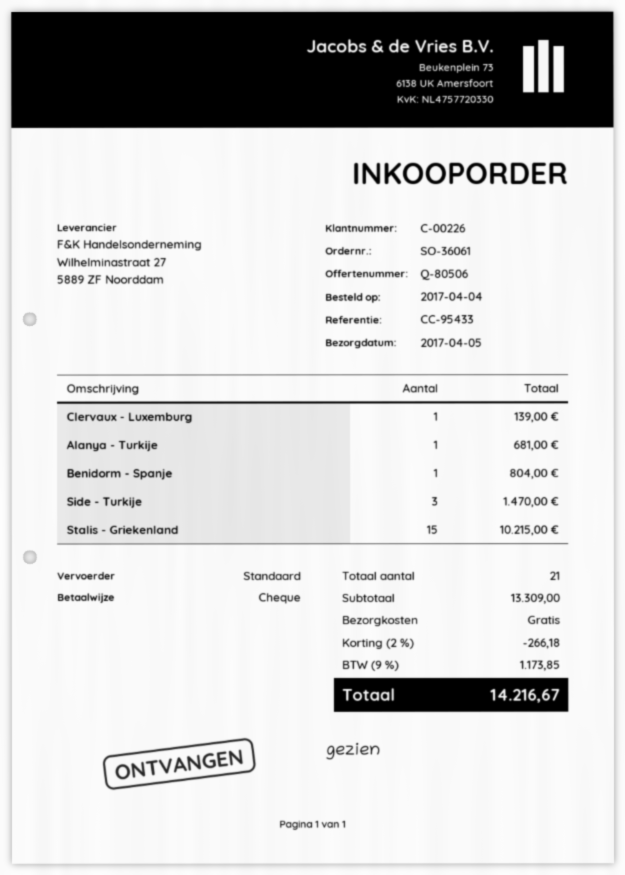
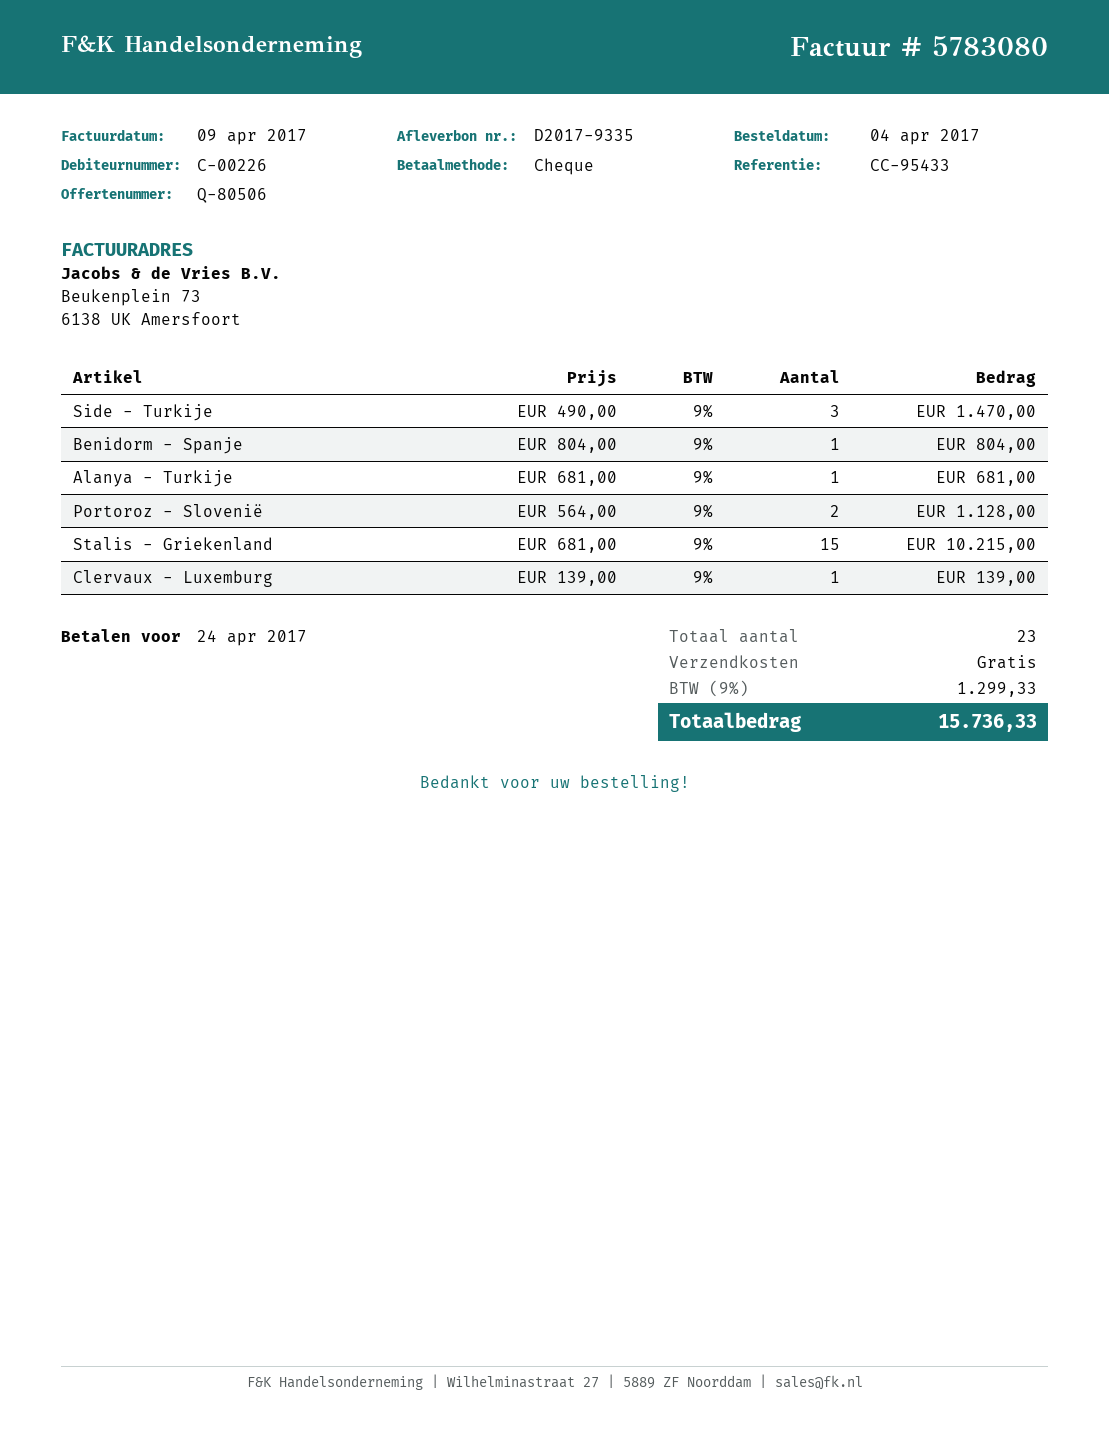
Portoroz - Slovenië: none -> 2 for 1128.00
total quantity: 21 -> 23
discount: 2% = 266.18 -> none
tax: 9% = 1173.85 -> 9% = 1299.33
total: 14216.67 -> 15736.33

